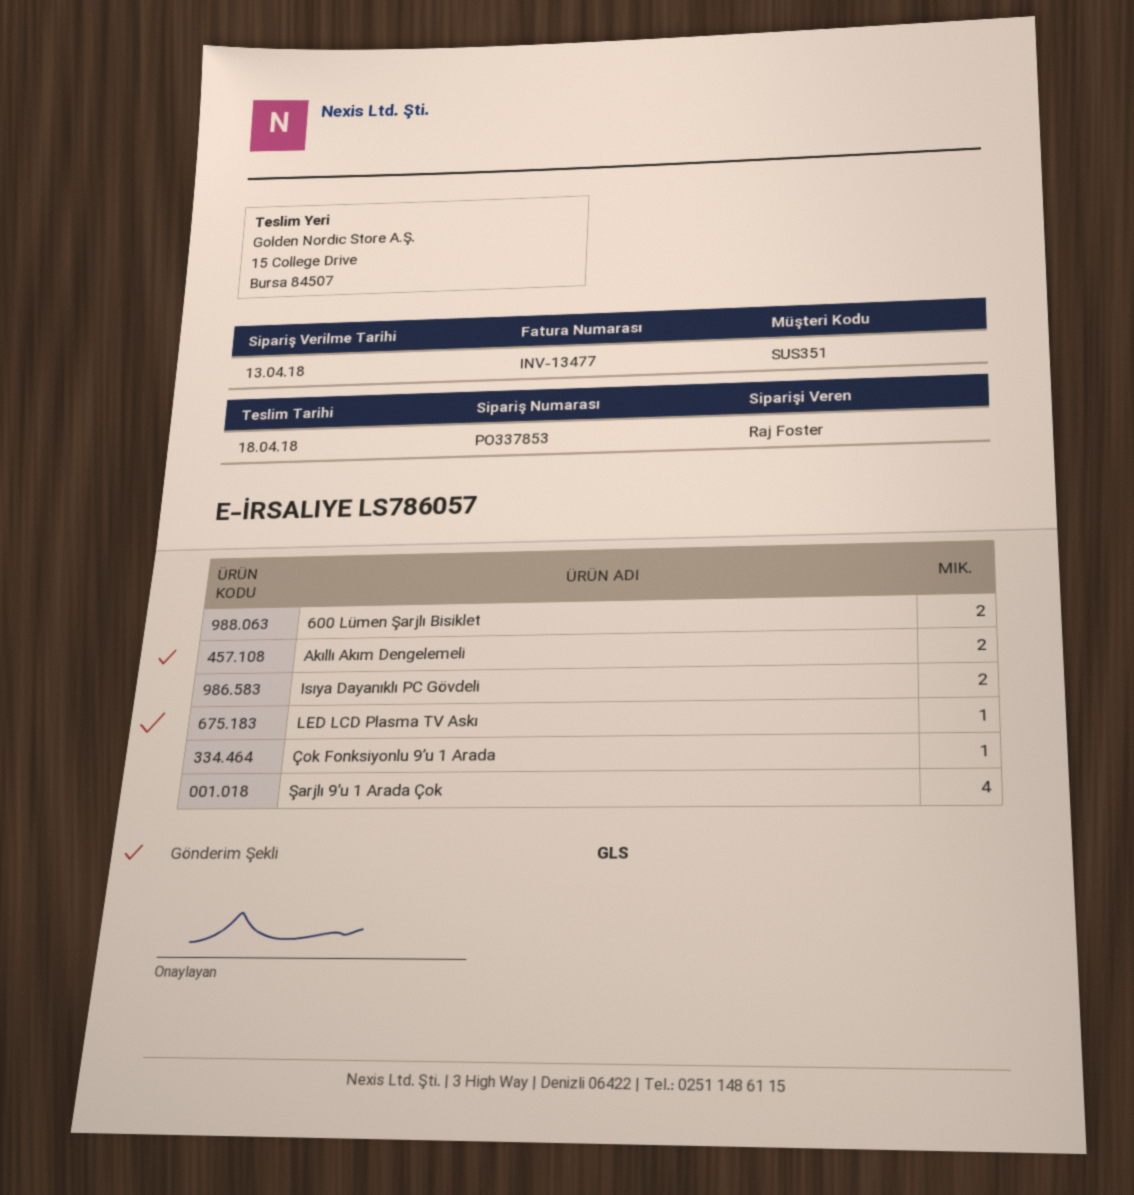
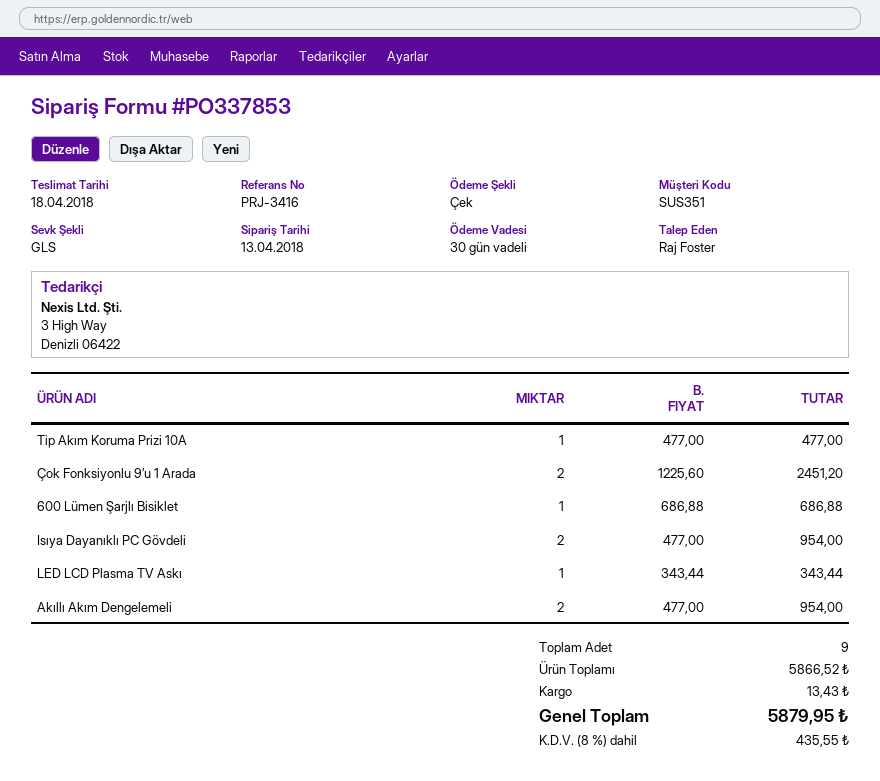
600 Lümen Şarjlı Bisiklet: 2 -> 1
Çok Fonksiyonlu 9’u 1 Arada: 1 -> 2
Şarjlı 9’u 1 Arada Çok: 4 -> none
Tip Akım Koruma Prizi 10A: none -> 1

